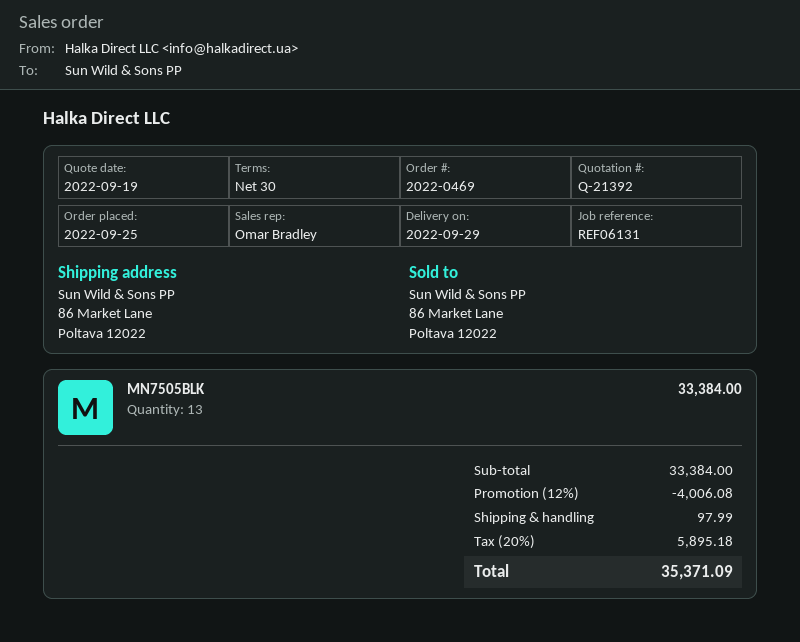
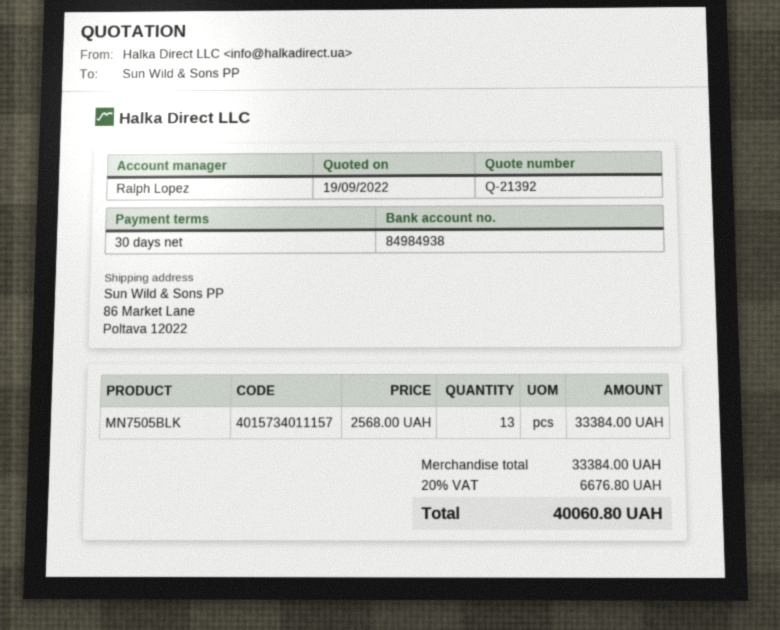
sales rep: Omar Bradley -> Ralph Lopez
discount: 12% = 4006.08 -> none
shipping: 97.99 -> none
tax: 20% = 5895.18 -> 20% = 6676.80
total: 35371.09 -> 40060.80

